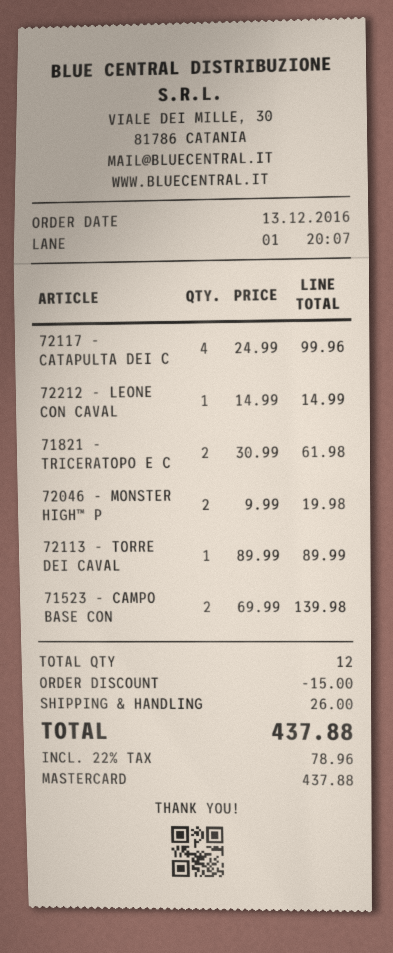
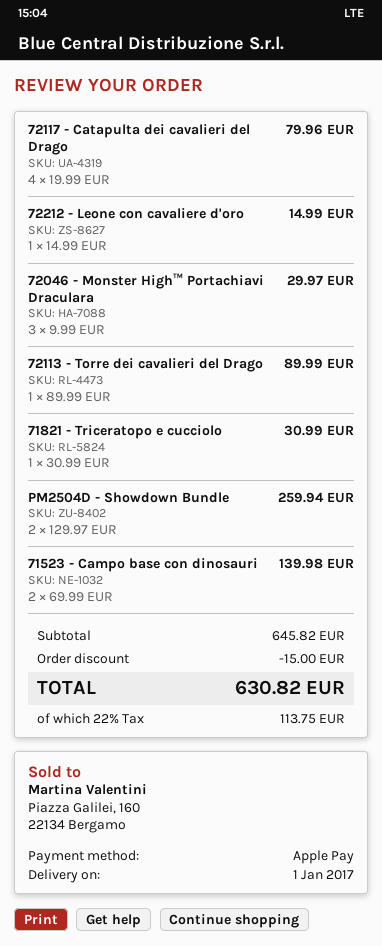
payment method: Mastercard -> Apple Pay
72117 - CATAPULTA DEI C: 4 x 24.99 = 99.96 -> 4 x 19.99 = 79.96
71821 - TRICERATOPO E C: 2 x 30.99 = 61.98 -> 1 x 30.99 = 30.99
72046 - MONSTER HIGH™ P: 2 x 9.99 = 19.98 -> 3 x 9.99 = 29.97
PM2504D - Showdown Bundle: none -> 2 x 129.97 = 259.94
shipping: 26.00 -> none
tax: 22% = 78.96 -> 22% = 113.75
total: 437.88 -> 630.82

